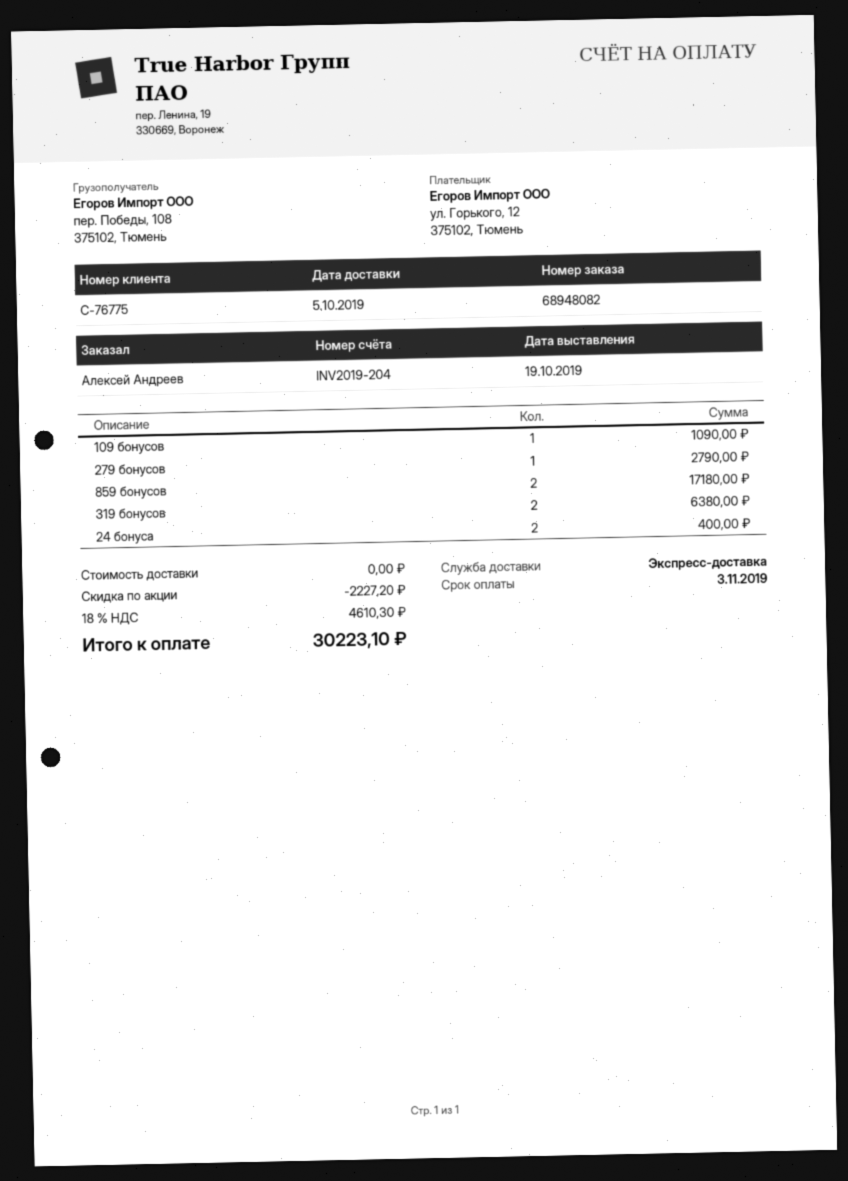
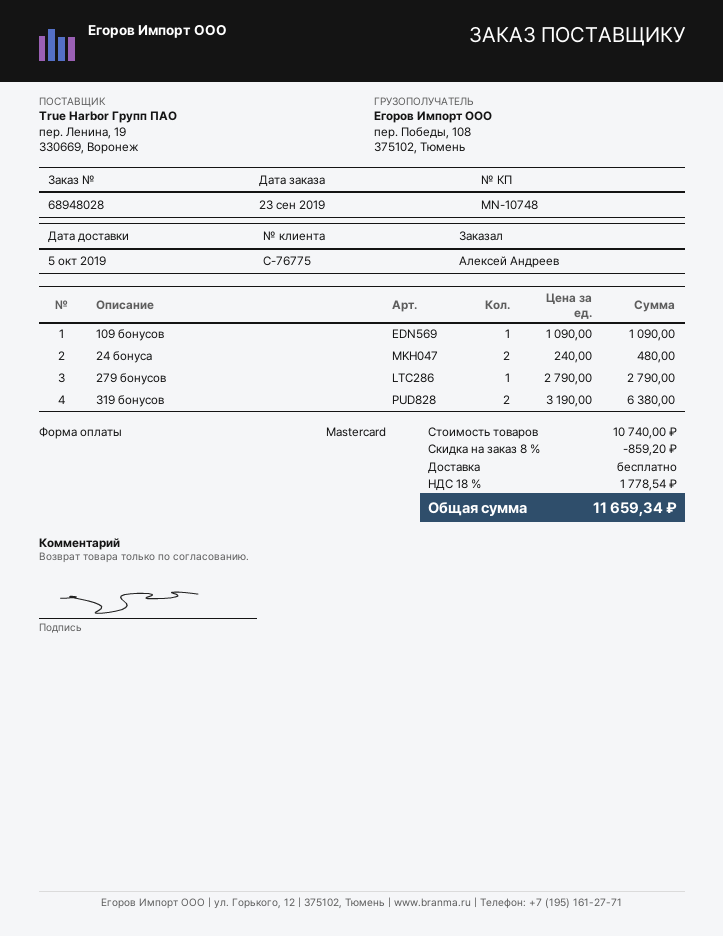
order number: 68948082 -> 68948028
859 бонусов: 2 for 17180.00 -> none
24 бонуса: 2 for 400.00 -> 2 for 480.00
discount: 2227.20 -> 859.20
tax: 18% = 4610.30 -> 18% = 1778.54
total: 30223.10 -> 11659.34

